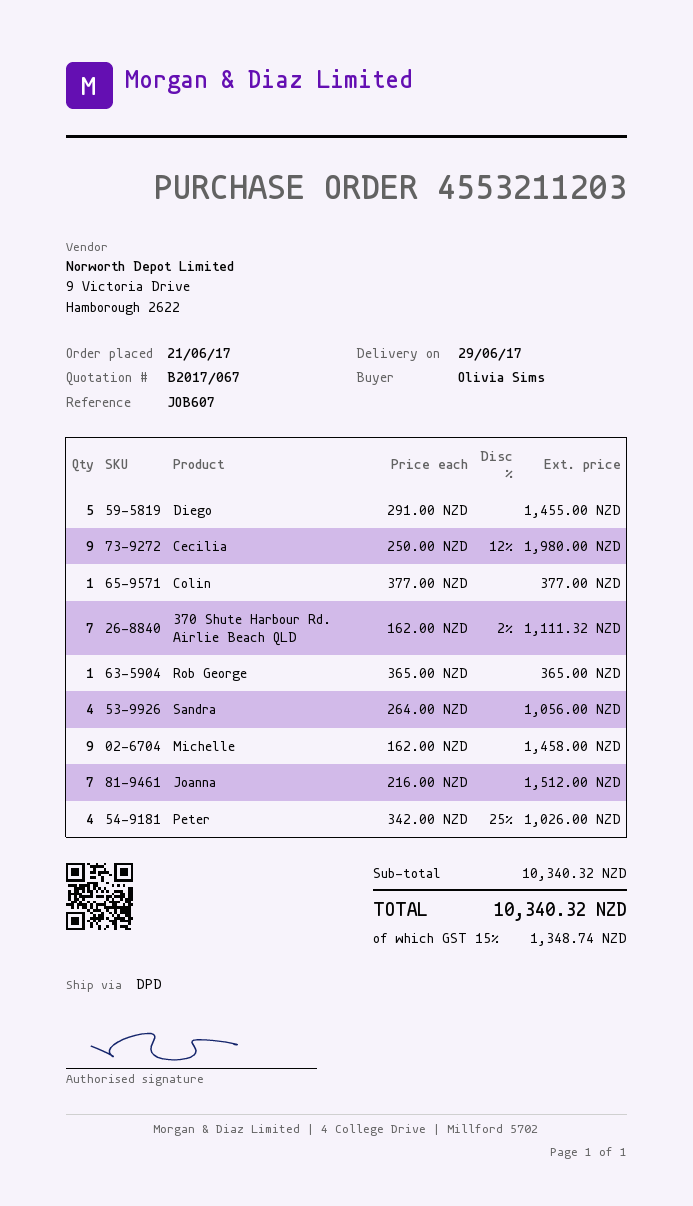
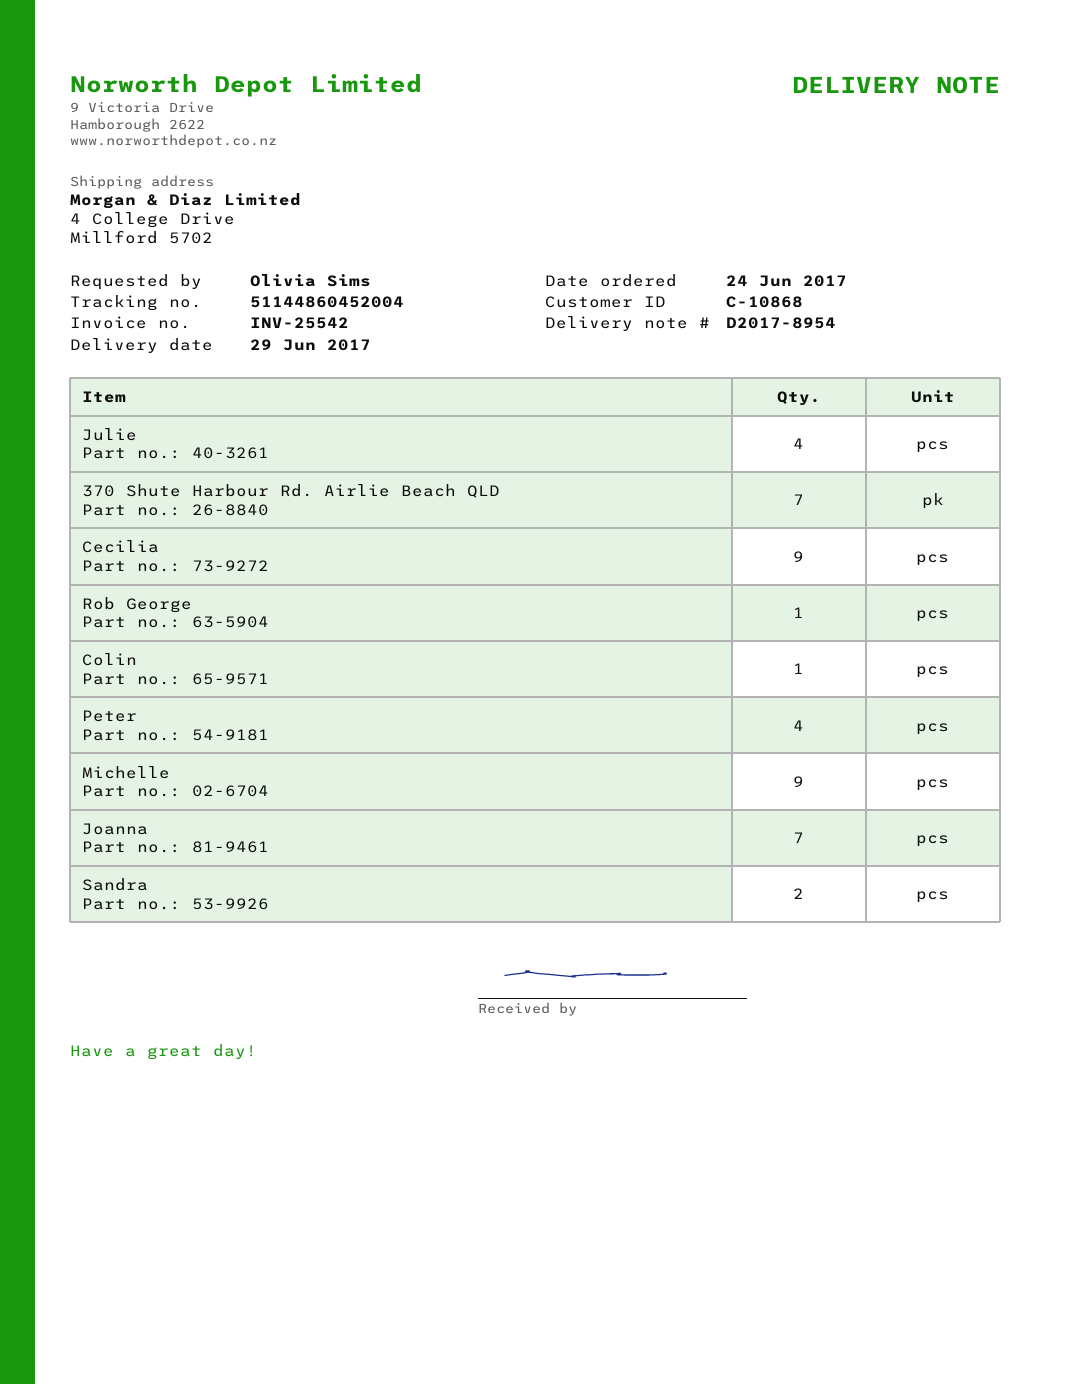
order date: 2017-06-21 -> 2017-06-24
Diego: 5 -> none
Sandra: 4 -> 2
Julie: none -> 4

